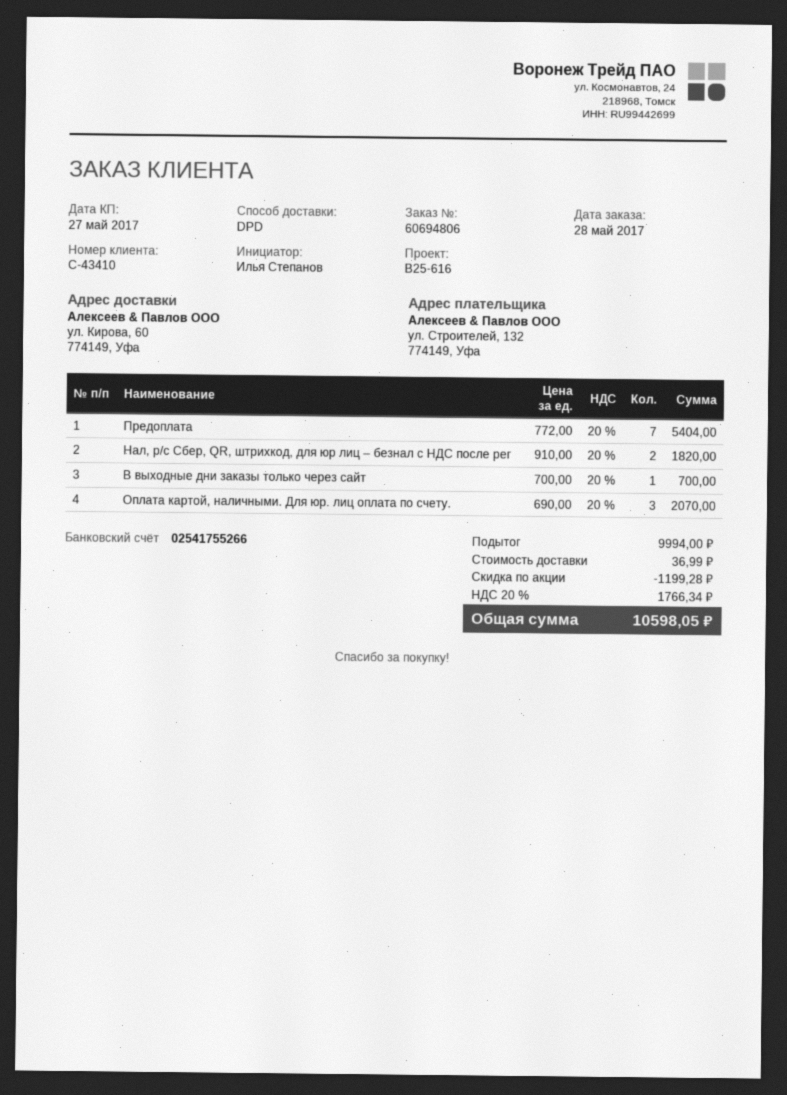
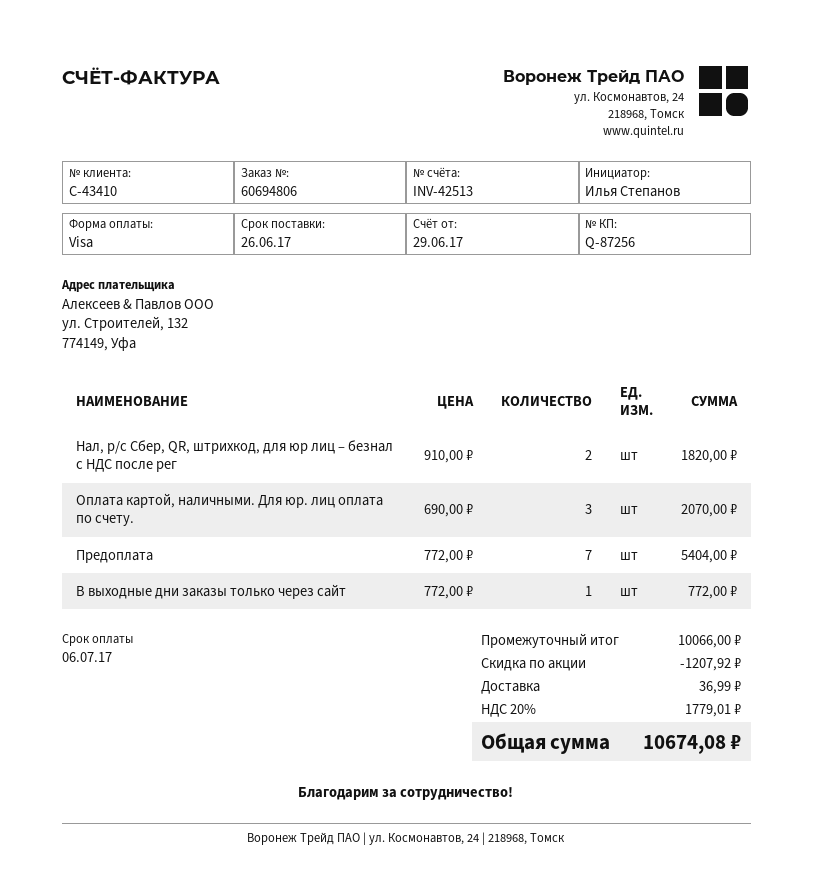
В выходные дни заказы только через сайт: 1 x 700.00 = 700.00 -> 1 x 772.00 = 772.00
subtotal: 9994.00 -> 10066.00
discount: 1199.28 -> 1207.92
tax: 20% = 1766.34 -> 20% = 1779.01
total: 10598.05 -> 10674.08

